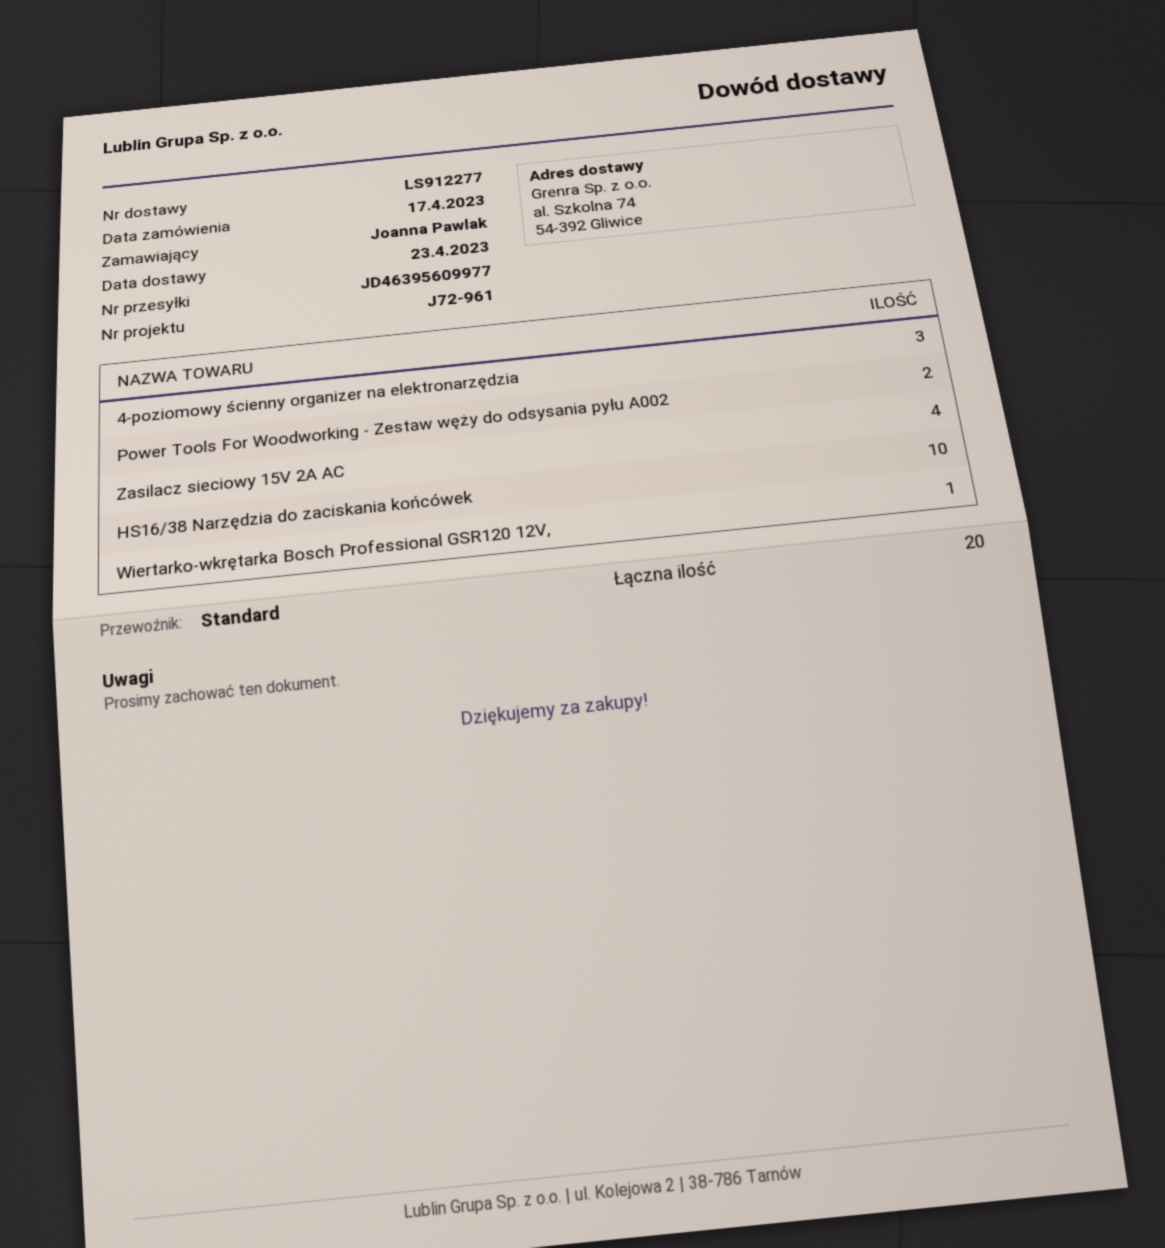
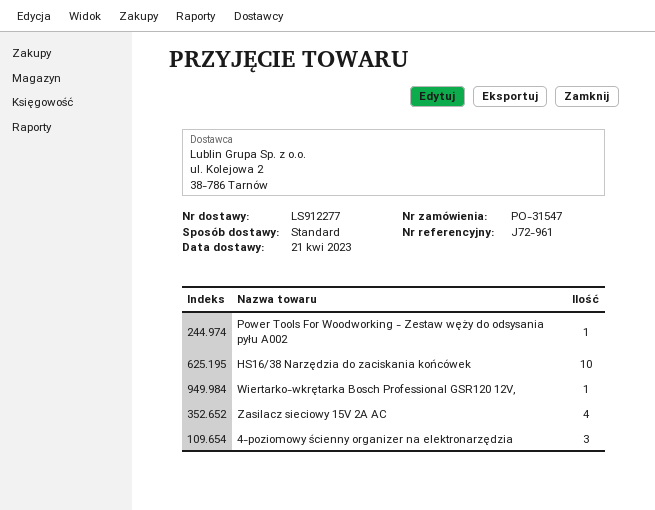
delivery date: 2023-04-23 -> 2023-04-21
Power Tools For Woodworking - Zestaw węży do odsysania pyłu A002: 2 -> 1

